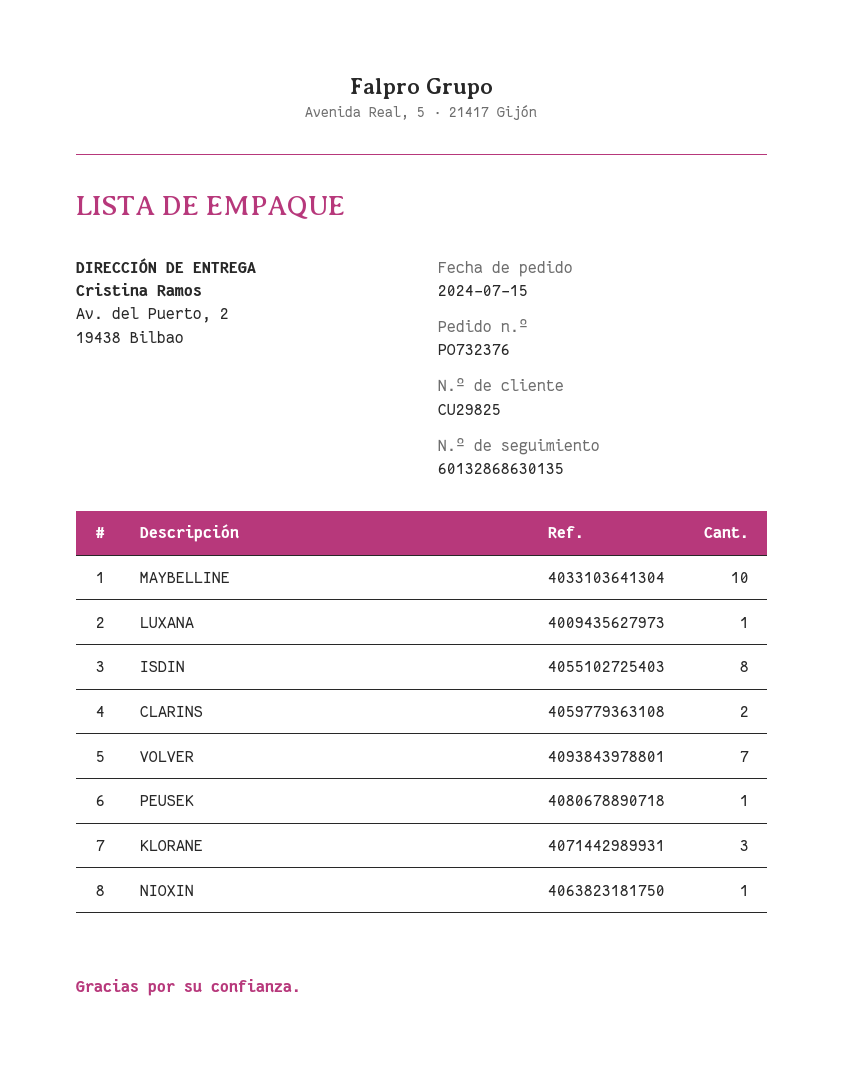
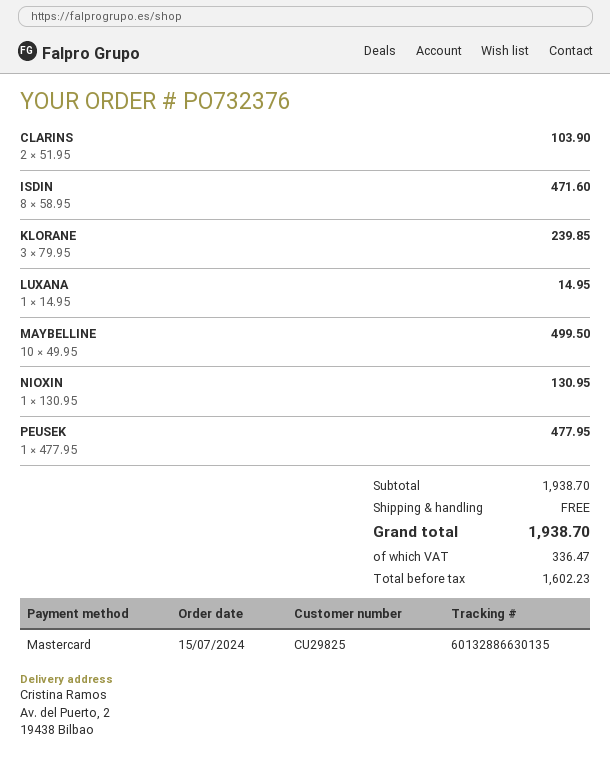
tracking number: 60132868630135 -> 60132886630135
VOLVER: 7 -> none

